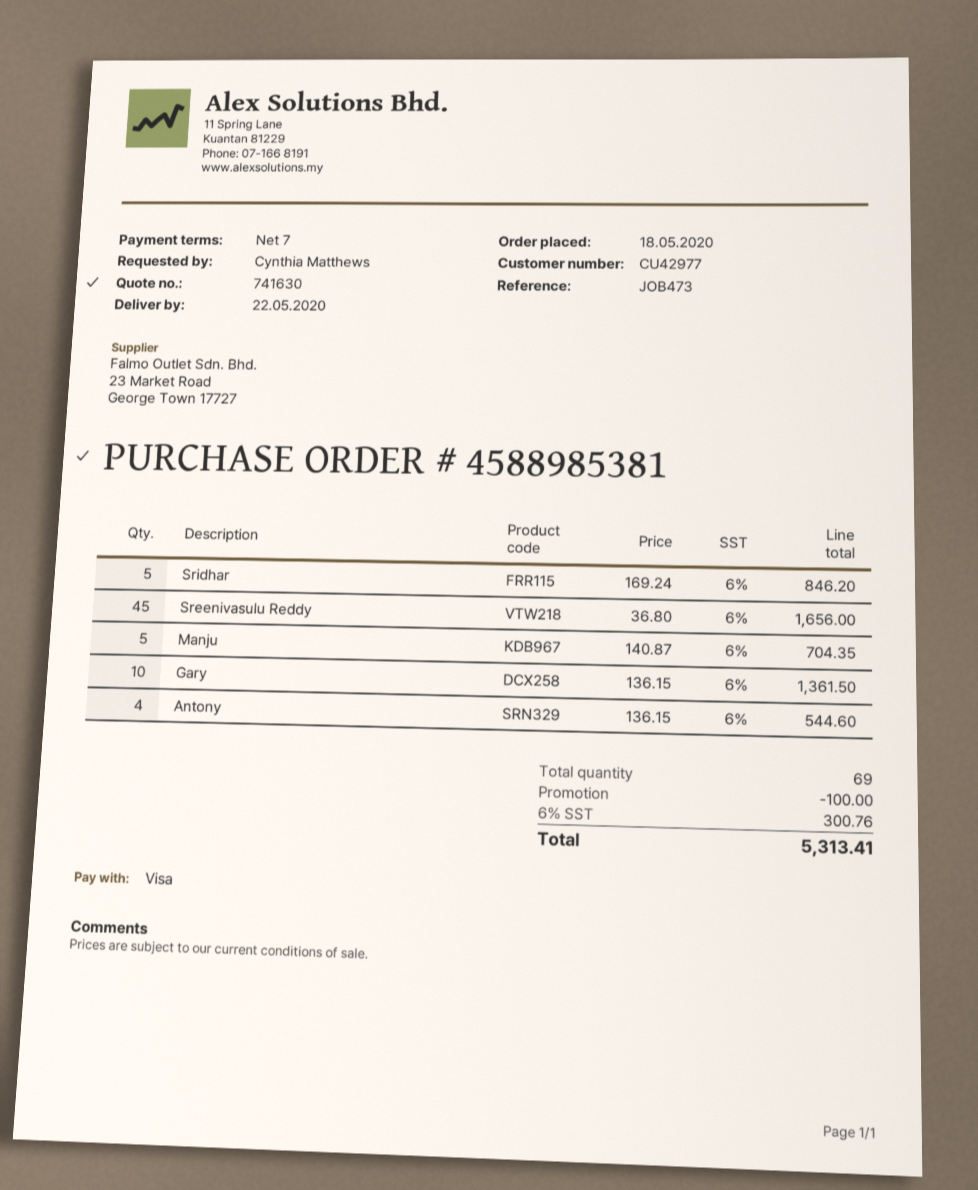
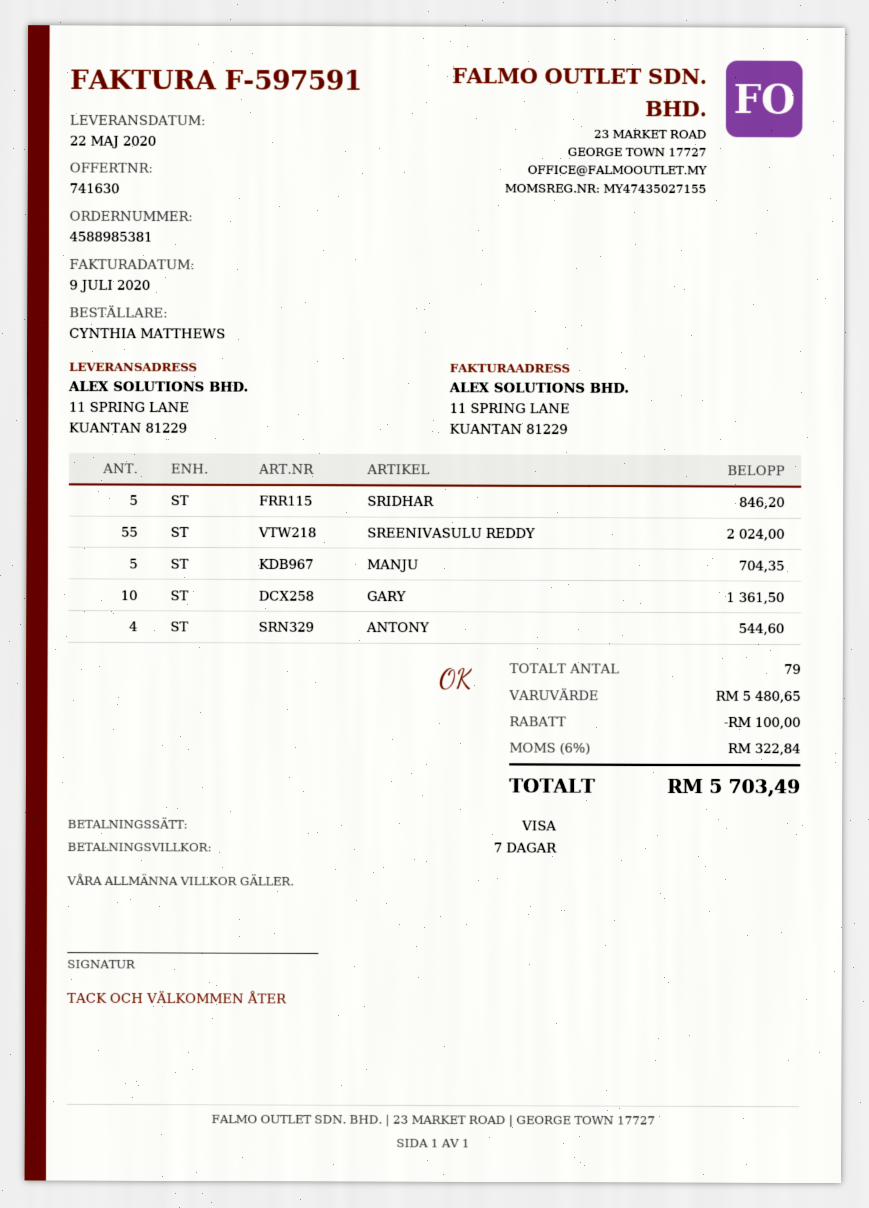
Sreenivasulu Reddy: 45 for 1656.00 -> 55 for 2024.00
total quantity: 69 -> 79
tax: 6% = 300.76 -> 6% = 322.84
total: 5313.41 -> 5703.49

